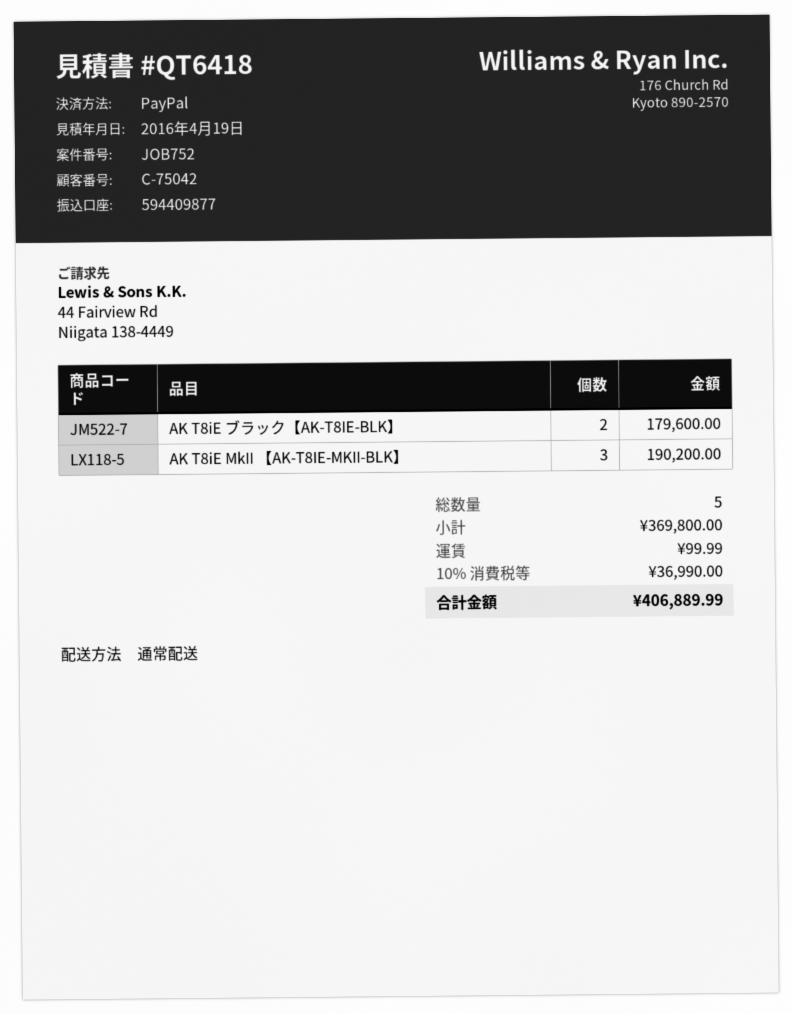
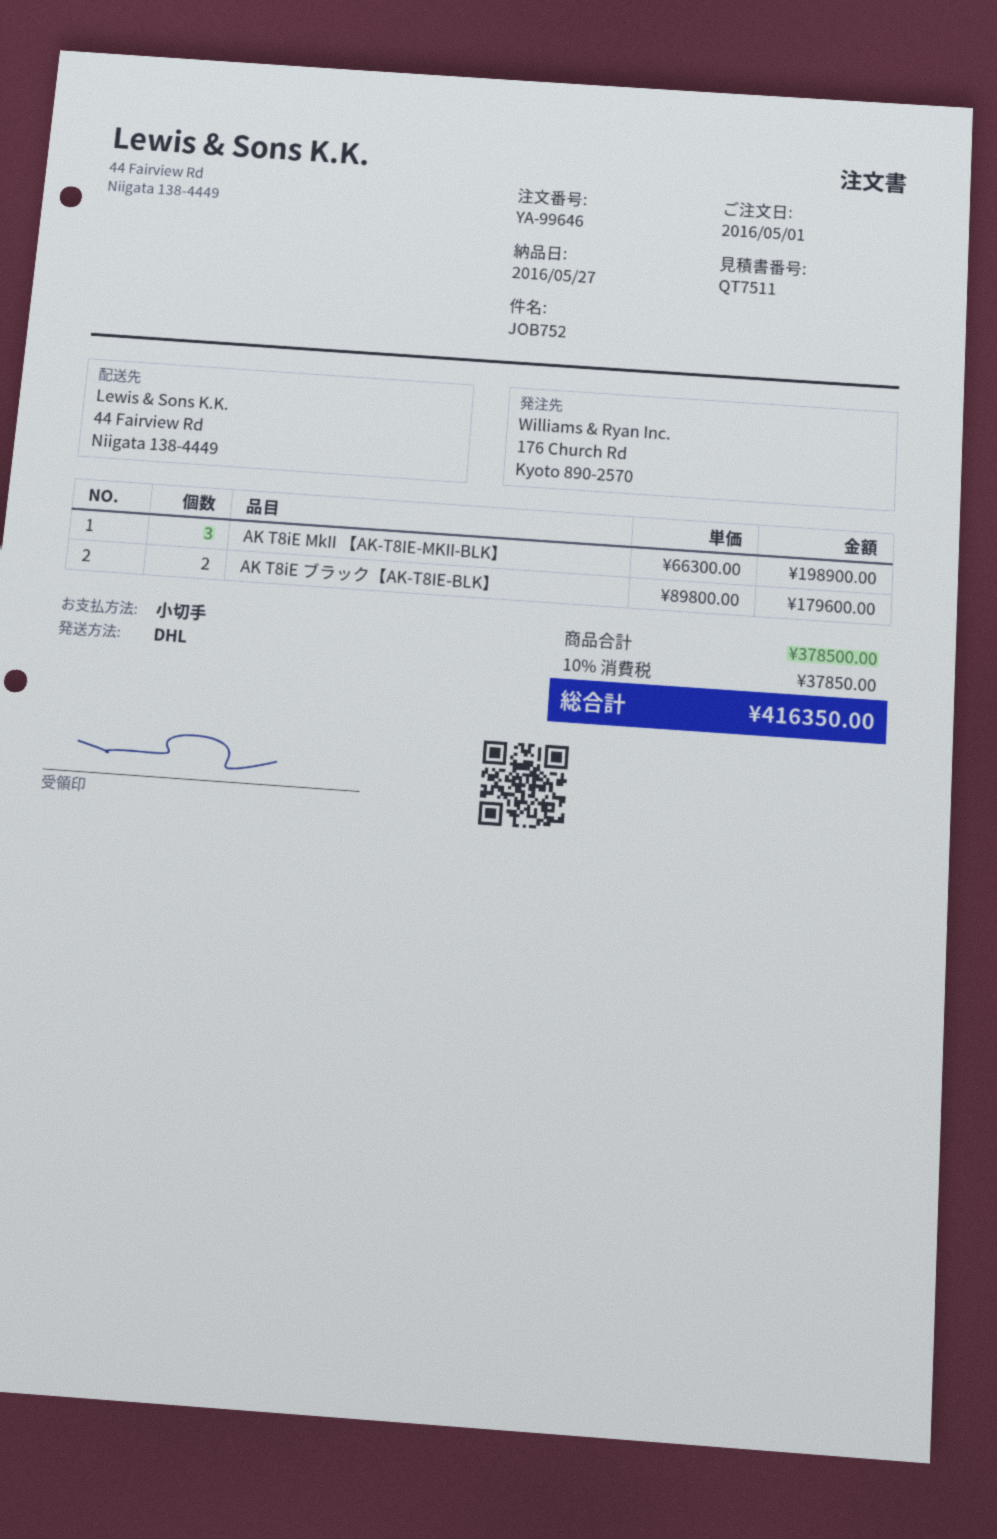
quote number: QT6418 -> QT7511
payment method: PayPal -> cheque
shipping method: standard -> DHL
AK T8iE MkII 【AK-T8IE-MKII-BLK】: 3 for 190200.00 -> 3 for 198900.00
subtotal: 369800.00 -> 378500.00
shipping: 99.99 -> none
tax: 10% = 36990.00 -> 10% = 37850.00
total: 406889.99 -> 416350.00

